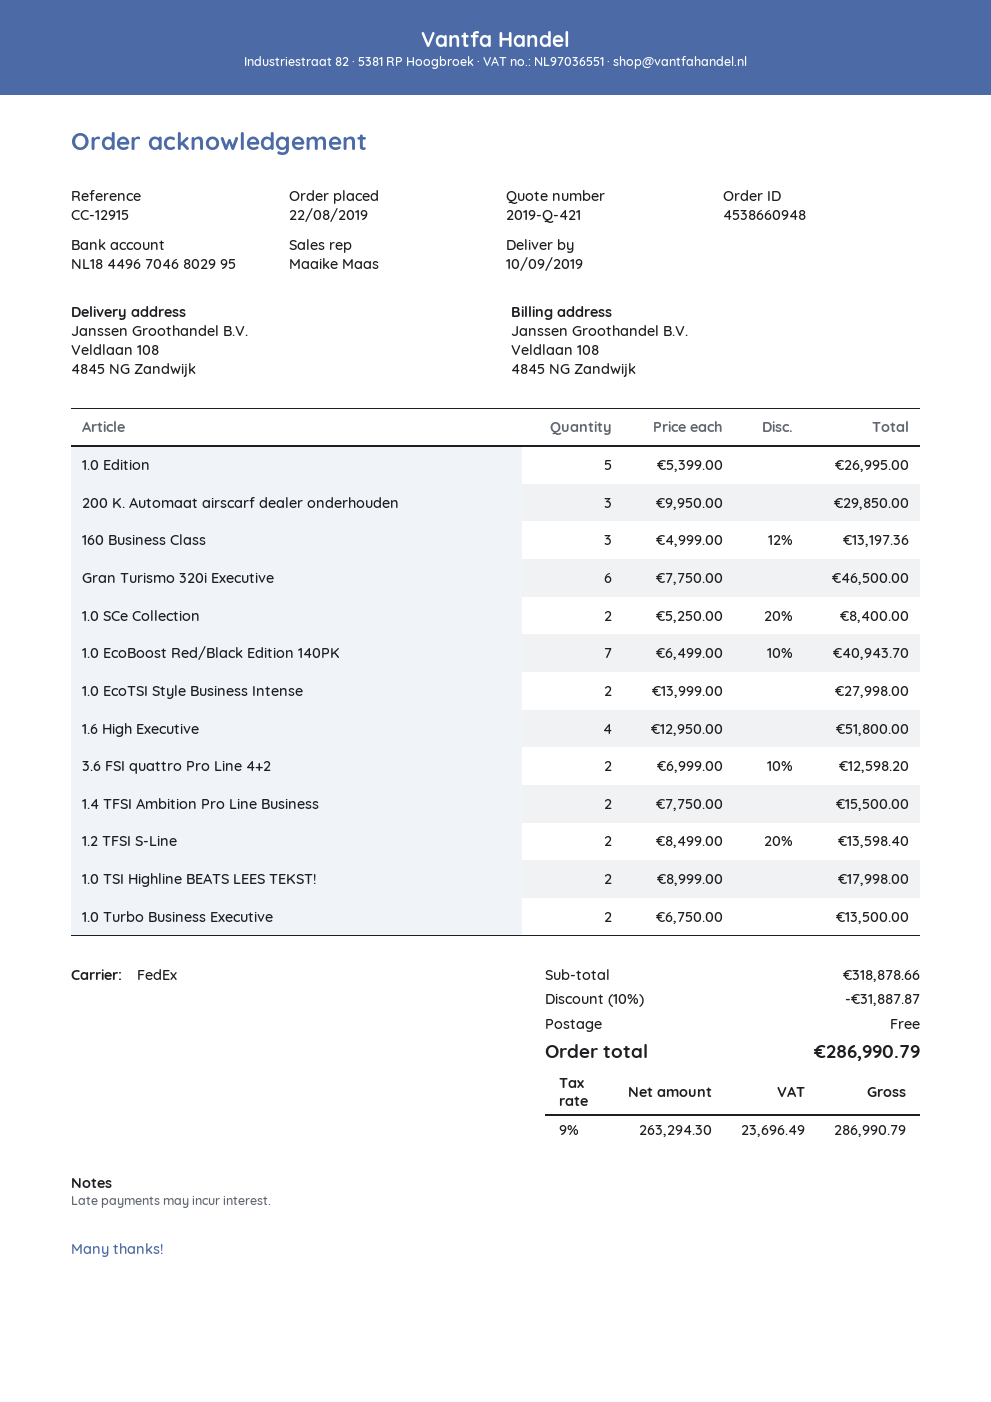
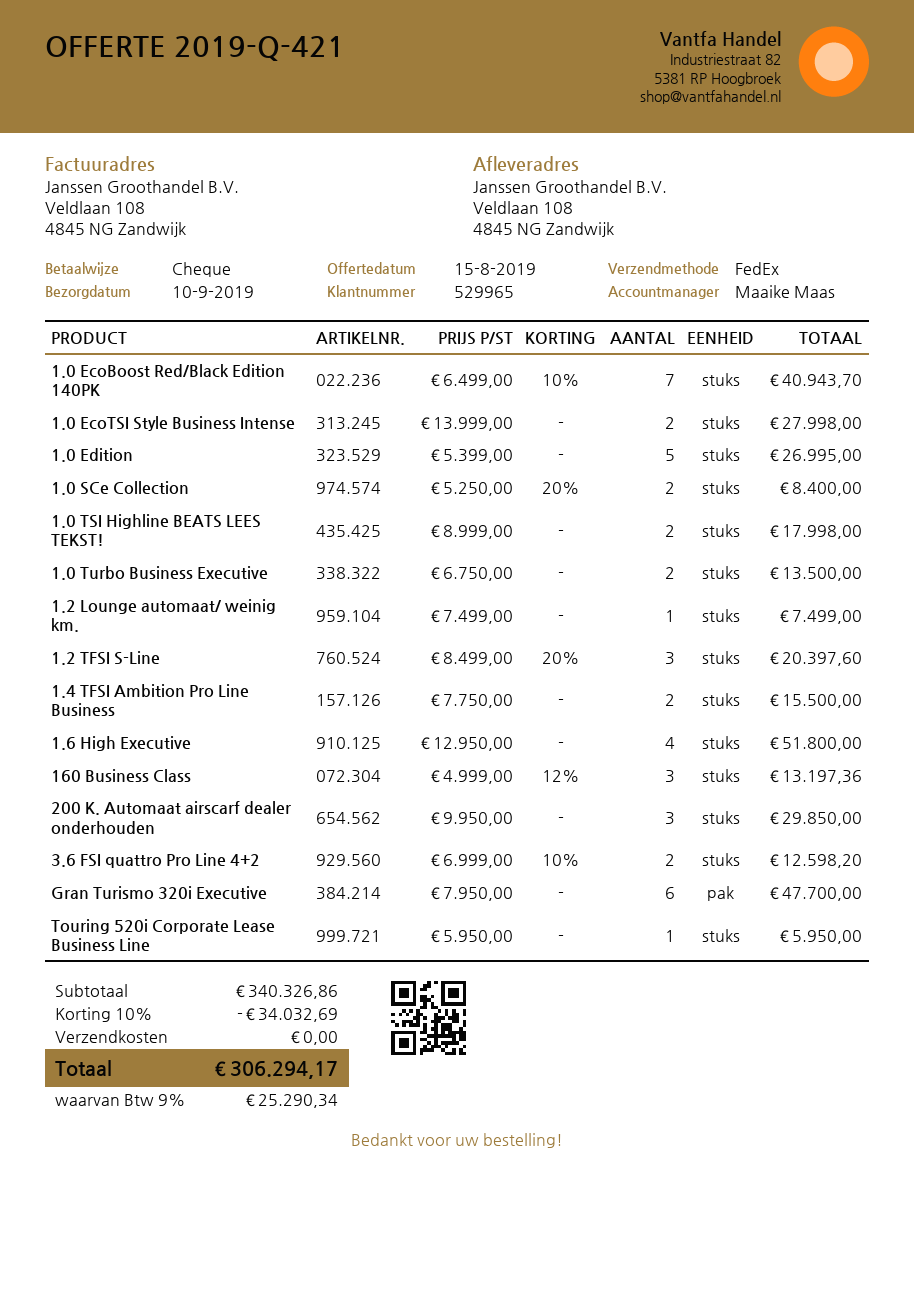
Gran Turismo 320i Executive: 6 x 7750.00 = 46500.00 -> 6 x 7950.00 = 47700.00
1.2 TFSI S-Line: 2 x 8499.00 - 20% = 13598.40 -> 3 x 8499.00 - 20% = 20397.60
1.2 Lounge automaat/ weinig km.: none -> 1 x 7499.00 = 7499.00
Touring 520i Corporate Lease Business Line: none -> 1 x 5950.00 = 5950.00
subtotal: 318878.66 -> 340326.86
discount: 10% = 31887.87 -> 10% = 34032.69
tax: 9% = 23696.49 -> 9% = 25290.34
total: 286990.79 -> 306294.17

